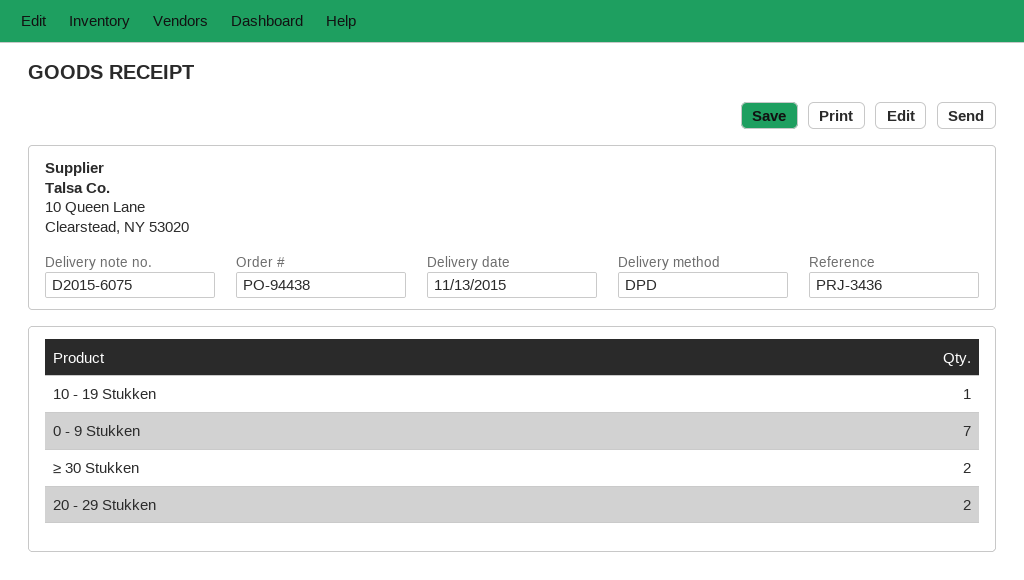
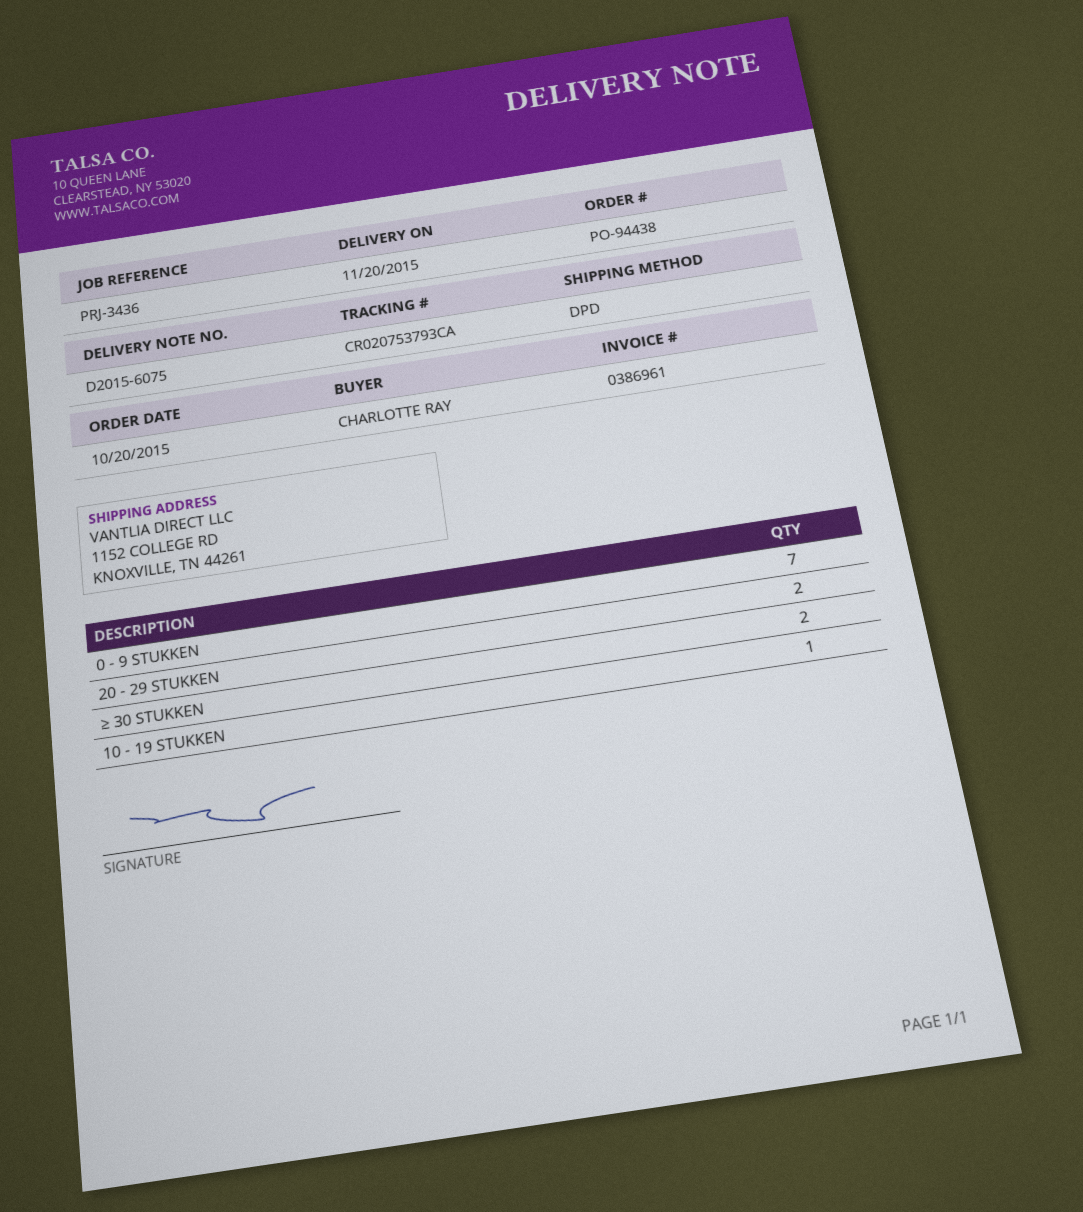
delivery date: 2015-11-13 -> 2015-11-20

